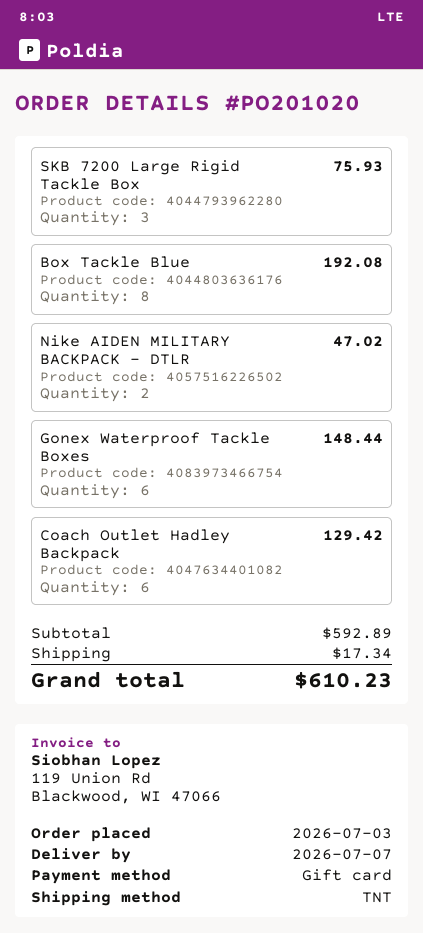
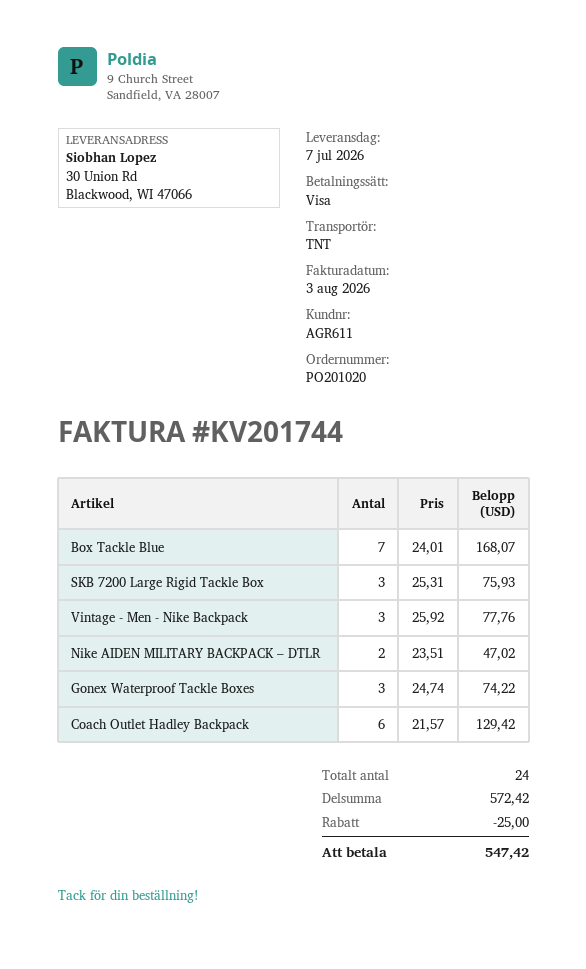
payment method: gift card -> Visa
Box Tackle Blue: 8 for 192.08 -> 7 for 168.07
Gonex Waterproof Tackle Boxes: 6 for 148.44 -> 3 for 74.22
Vintage - Men - Nike Backpack: none -> 3 for 77.76
subtotal: 592.89 -> 572.42
discount: none -> 25.00
shipping: 17.34 -> none
total: 610.23 -> 547.42

